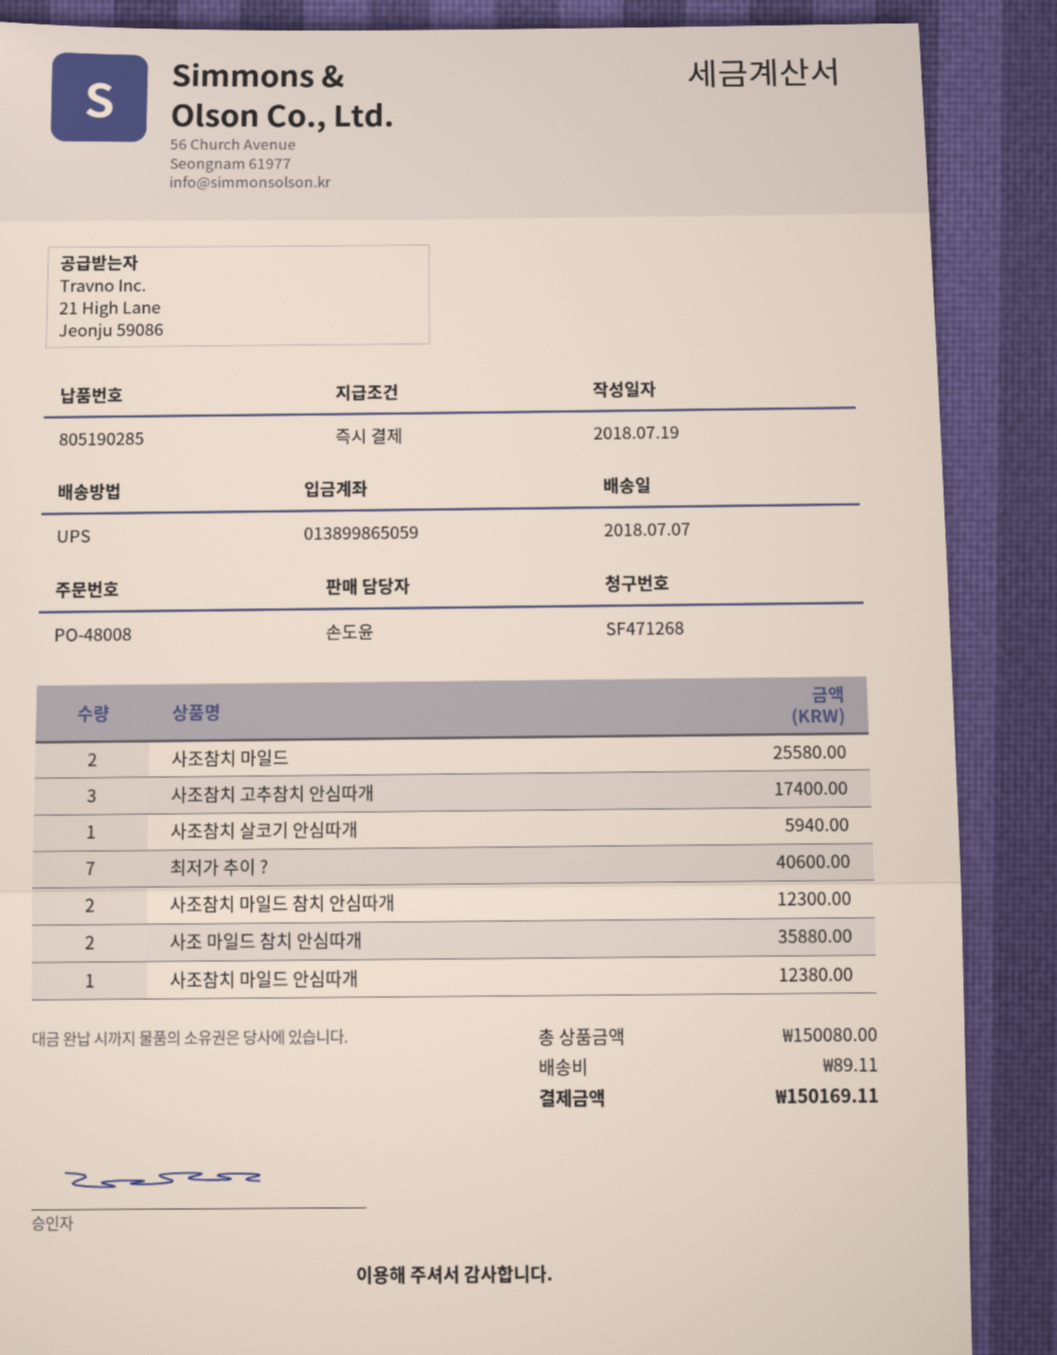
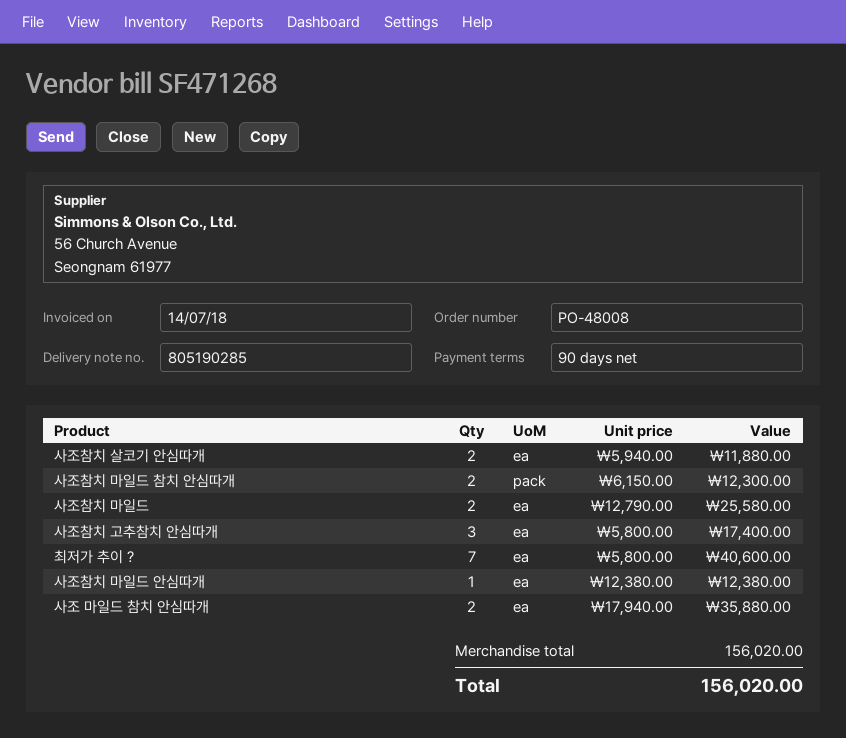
invoice date: 2018-07-19 -> 2018-07-14
payment terms: on receipt -> 90 days
사조참치 살코기 안심따개: 1 for 5940.00 -> 2 for 11880.00
subtotal: 150080.00 -> 156020.00
shipping: 89.11 -> none
total: 150169.11 -> 156020.00

